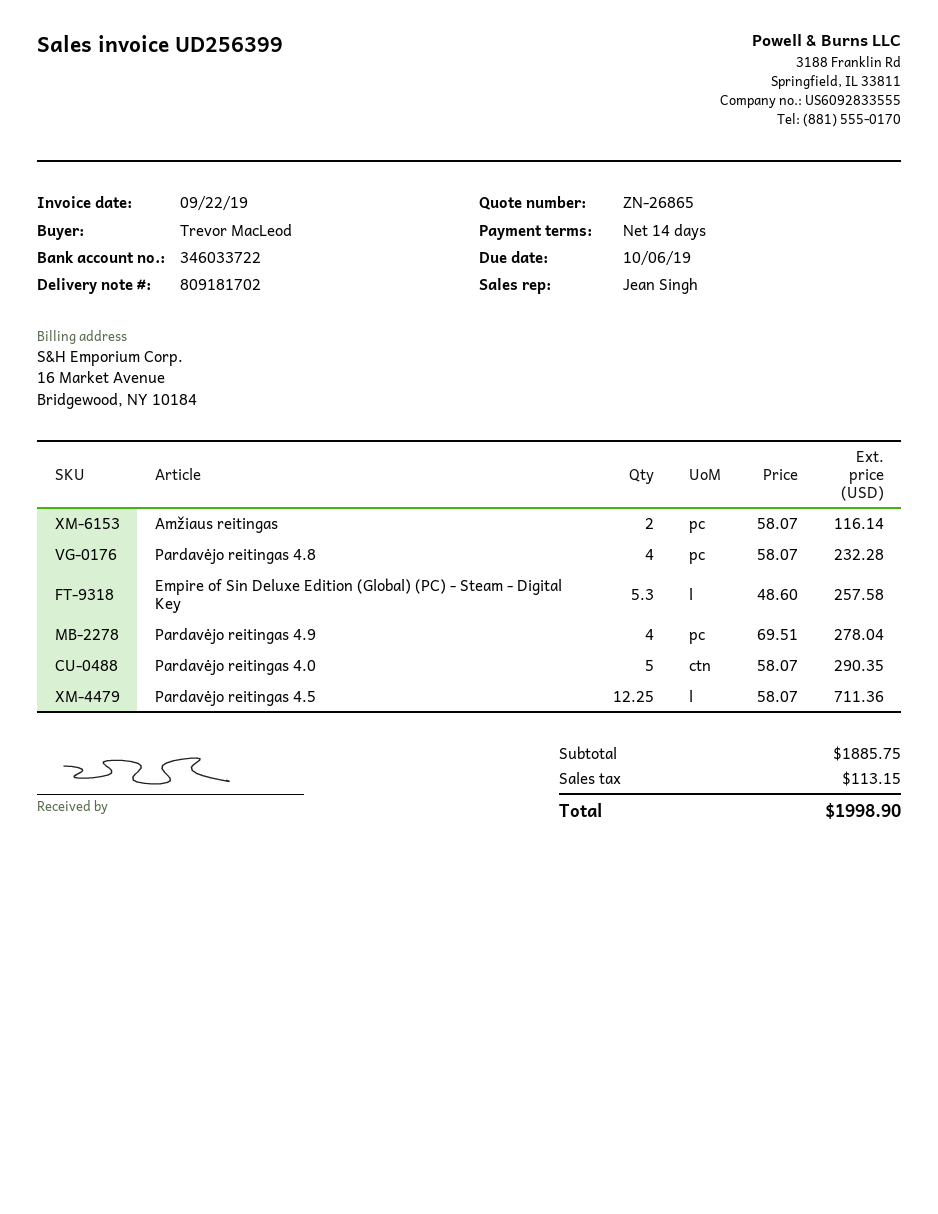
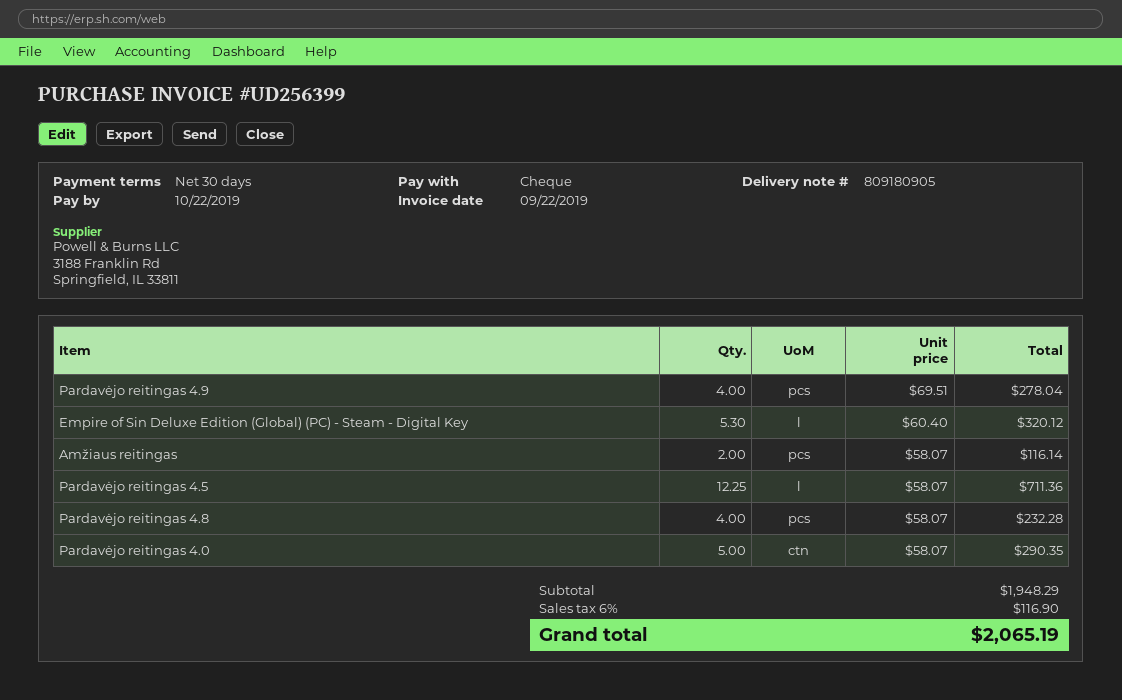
delivery note number: 809181702 -> 809180905
payment terms: 14 days -> 30 days
due date: 2019-10-06 -> 2019-10-22
Empire of Sin Deluxe Edition (Global) (PC) - Steam - Digital Key: 5.3 x 48.60 = 257.58 -> 5.3 x 60.40 = 320.12
subtotal: 1885.75 -> 1948.29
tax: 113.15 -> 116.90
total: 1998.90 -> 2065.19

